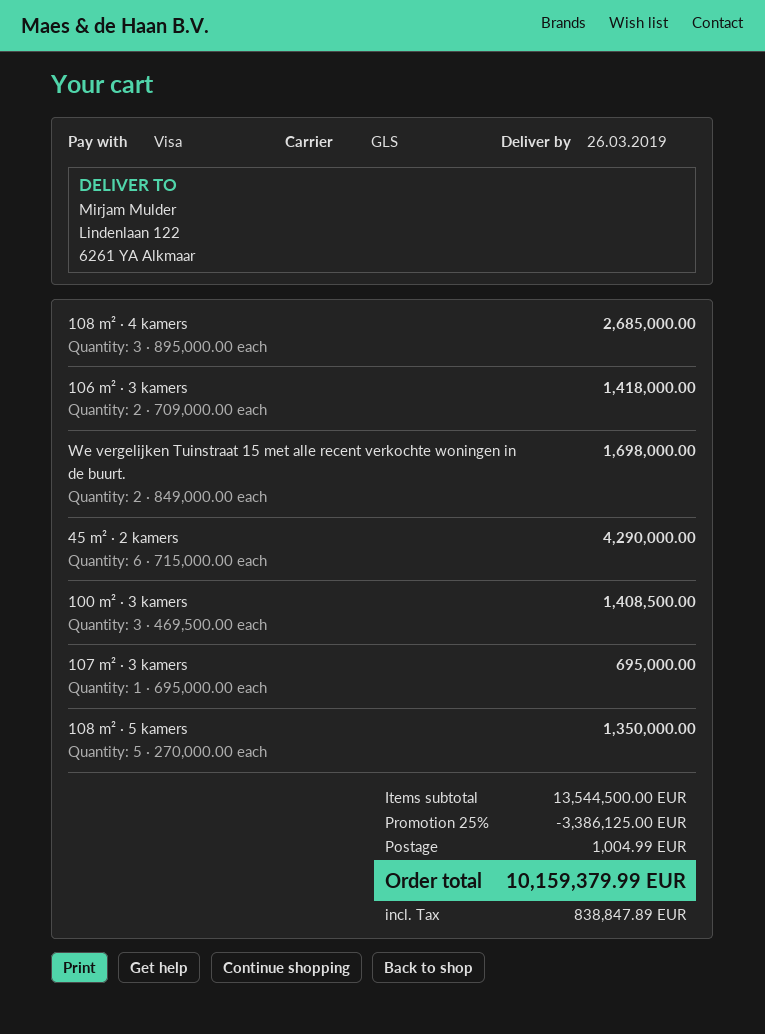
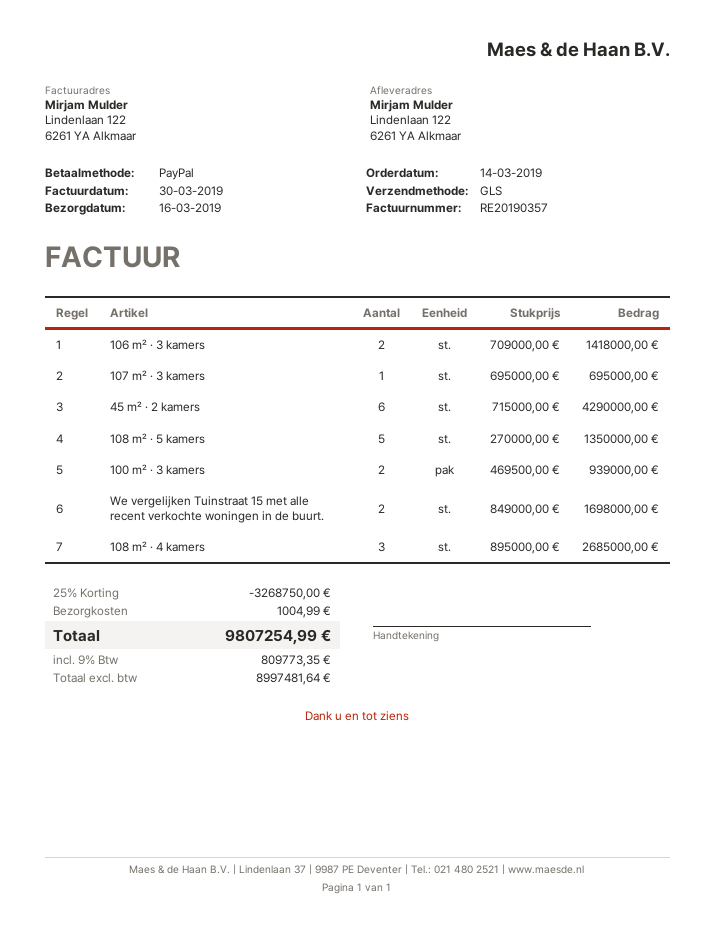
delivery date: 2019-03-26 -> 2019-03-16
payment method: Visa -> PayPal
100 m² · 3 kamers: 3 x 469500.00 = 1408500.00 -> 2 x 469500.00 = 939000.00
discount: 25% = 3386125.00 -> 25% = 3268750.00
tax: 838847.89 -> 809773.35
total: 10159379.99 -> 9807254.99

